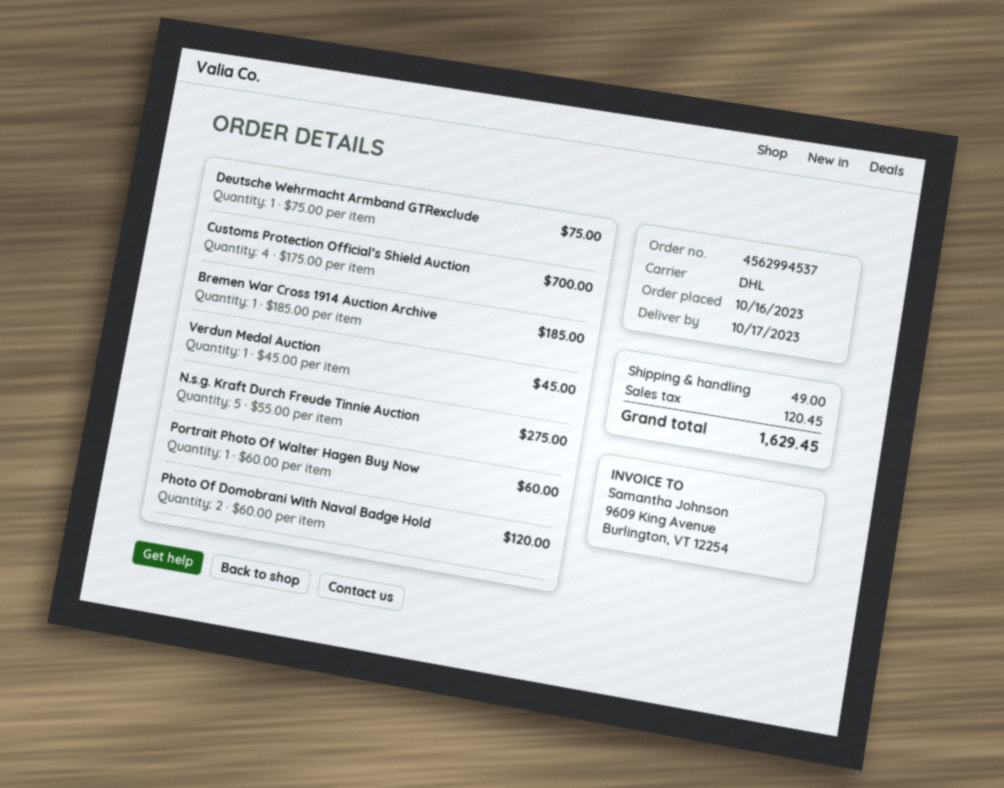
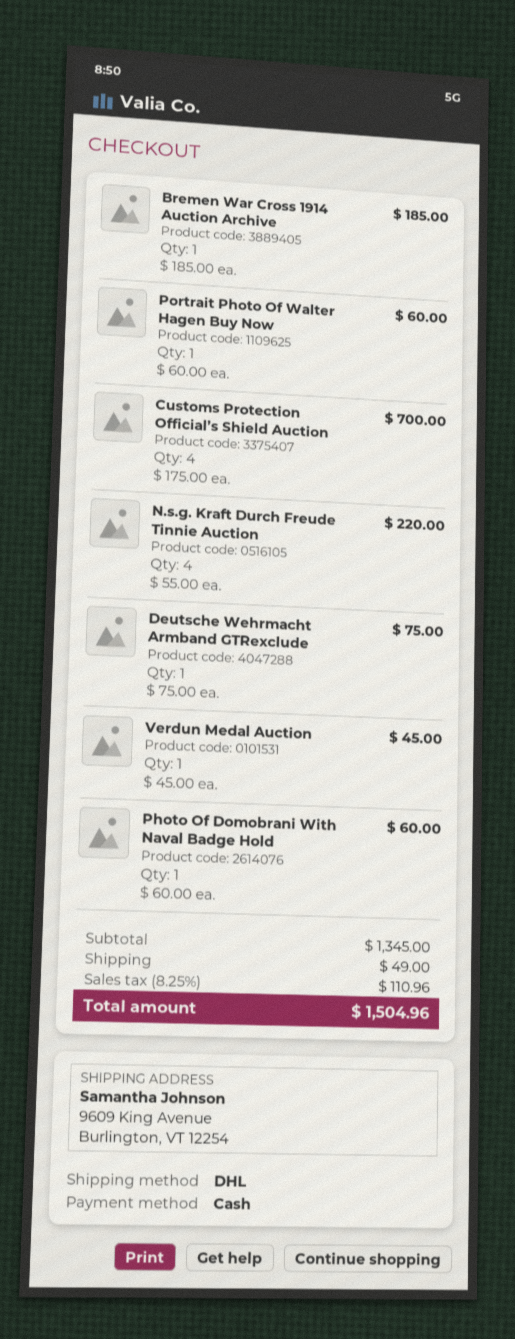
N.s.g. Kraft Durch Freude Tinnie Auction: 5 x 55.00 = 275.00 -> 4 x 55.00 = 220.00
Photo Of Domobrani With Naval Badge Hold: 2 x 60.00 = 120.00 -> 1 x 60.00 = 60.00
tax: 120.45 -> 110.96
total: 1629.45 -> 1504.96

